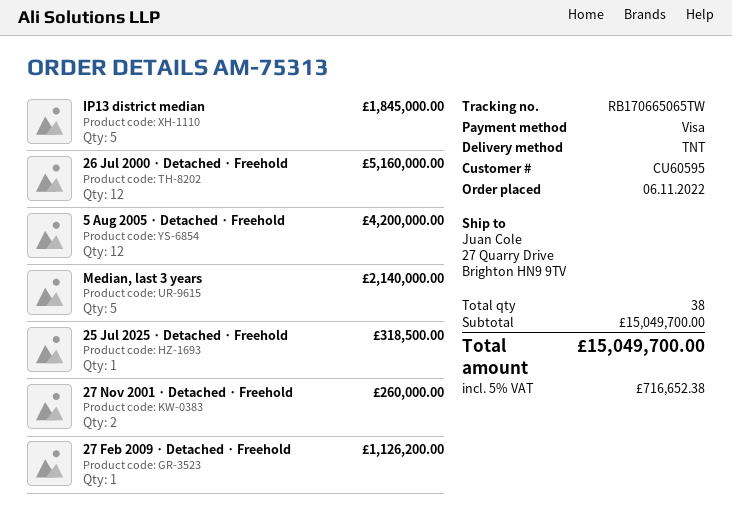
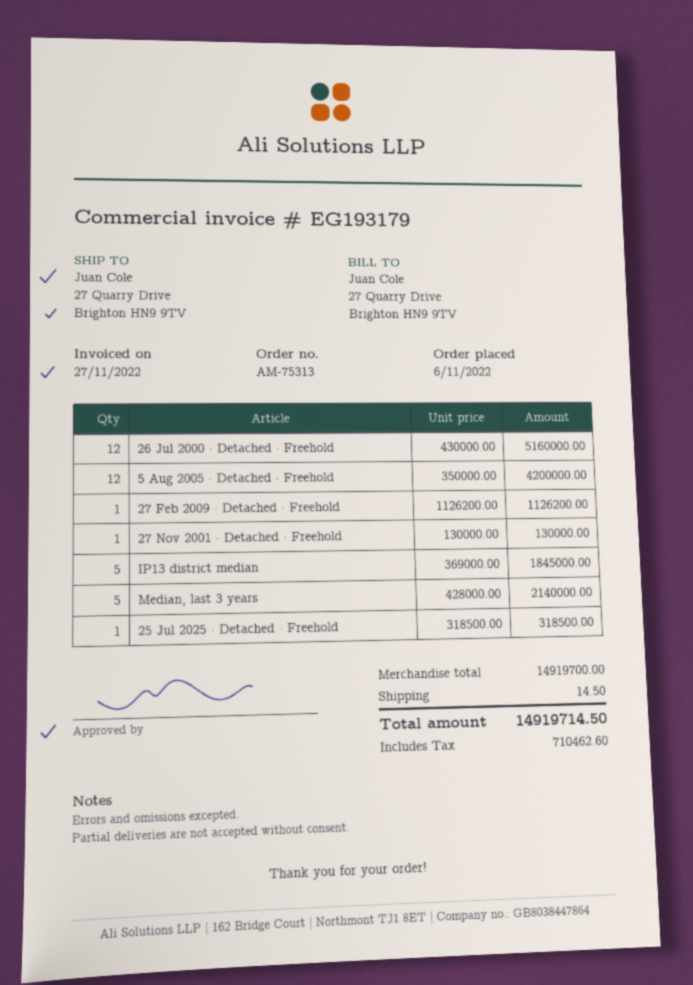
27 Nov 2001 · Detached · Freehold: 2 for 260000.00 -> 1 for 130000.00
subtotal: 15049700.00 -> 14919700.00
shipping: none -> 14.50
tax: 716652.38 -> 710462.60
total: 15049700.00 -> 14919714.50

